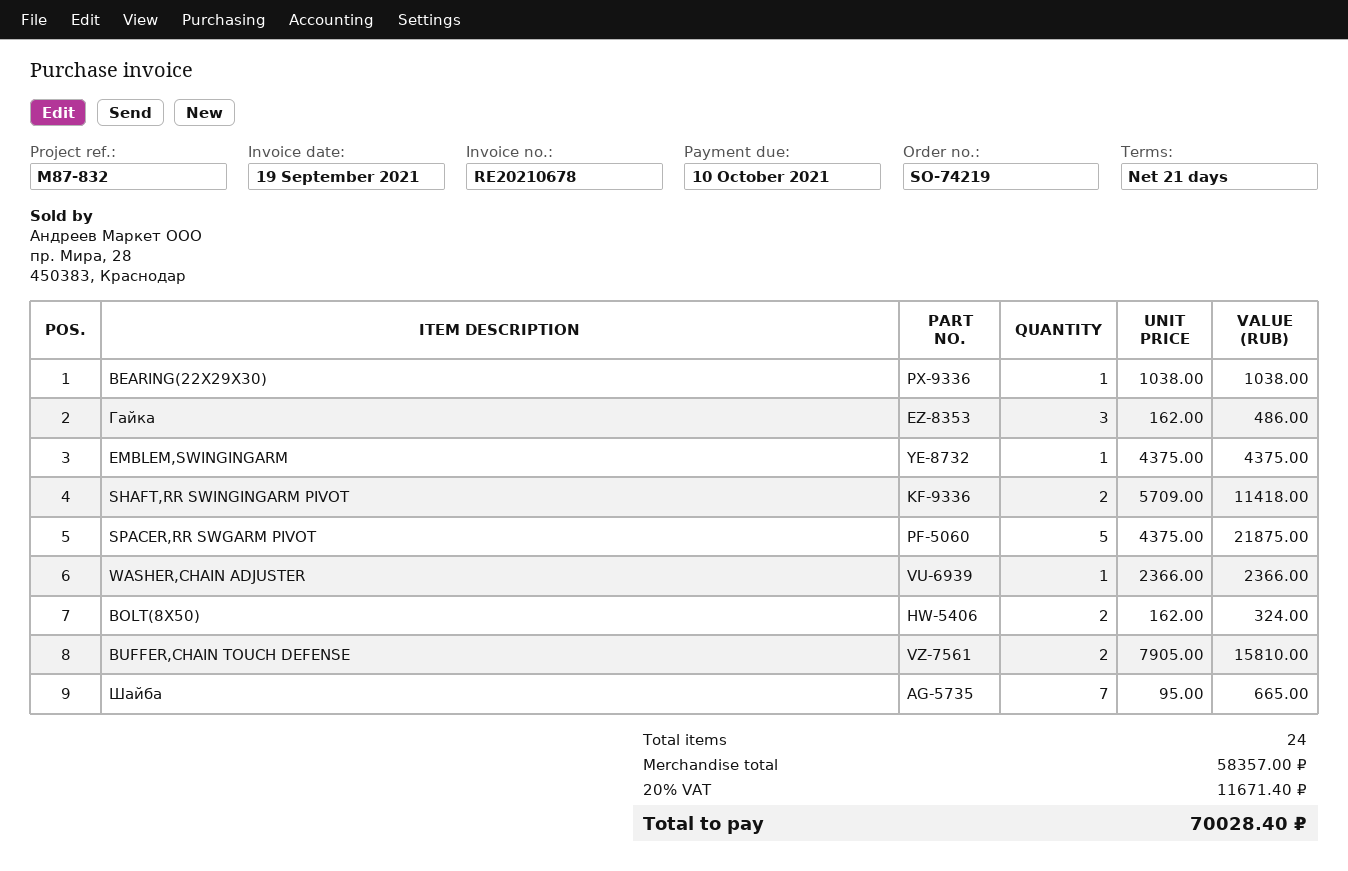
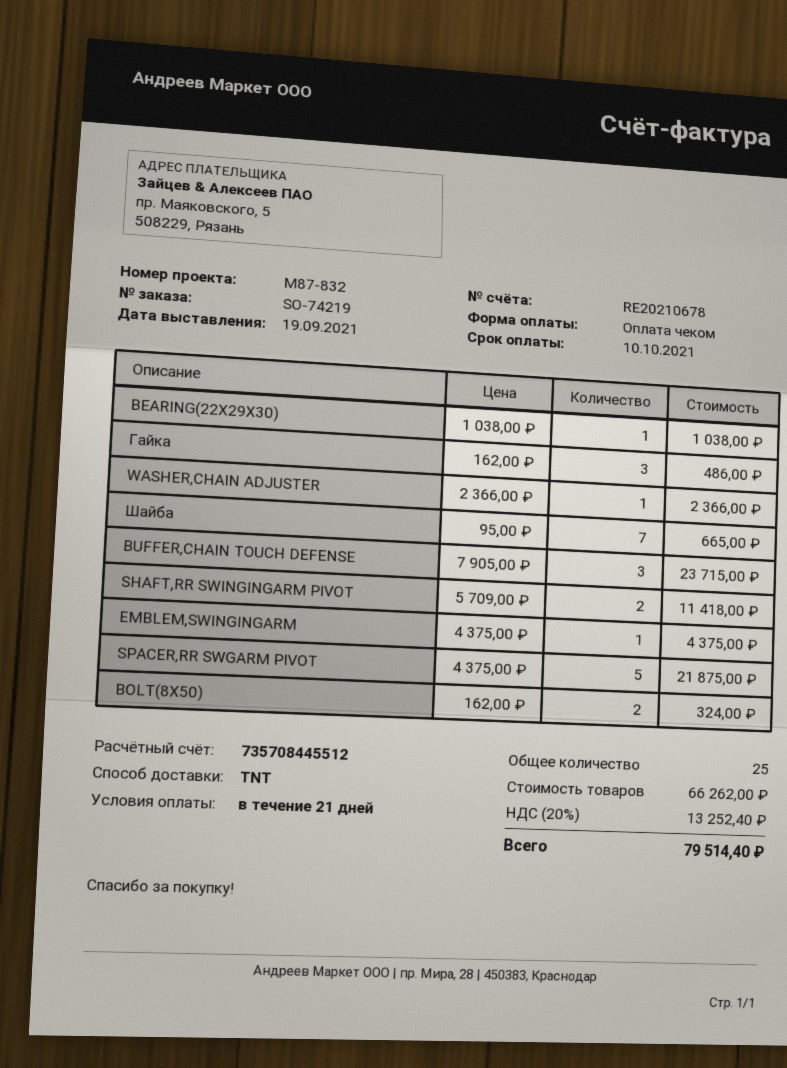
BUFFER,CHAIN TOUCH DEFENSE: 2 x 7905.00 = 15810.00 -> 3 x 7905.00 = 23715.00
total quantity: 24 -> 25
subtotal: 58357.00 -> 66262.00
tax: 20% = 11671.40 -> 20% = 13252.40
total: 70028.40 -> 79514.40

